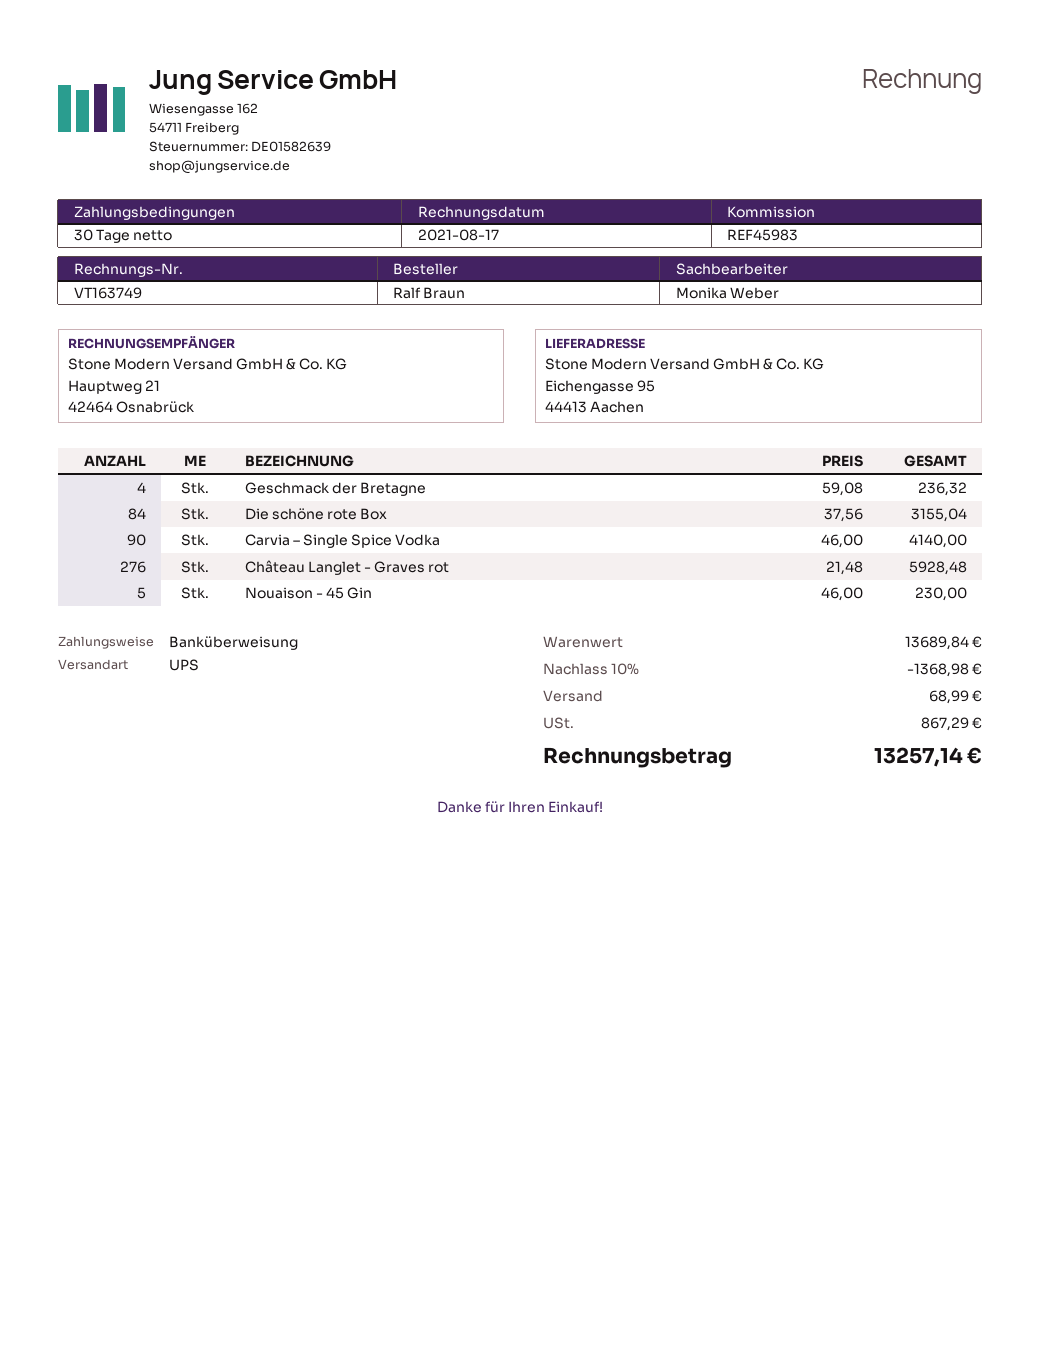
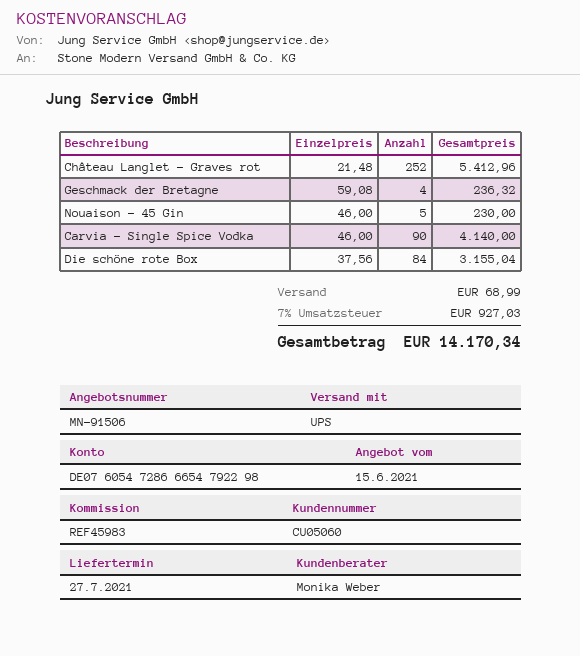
Château Langlet - Graves rot: 276 x 21.48 = 5928.48 -> 252 x 21.48 = 5412.96
discount: 10% = 1368.98 -> none
tax: 867.29 -> 927.03
total: 13257.14 -> 14170.34

